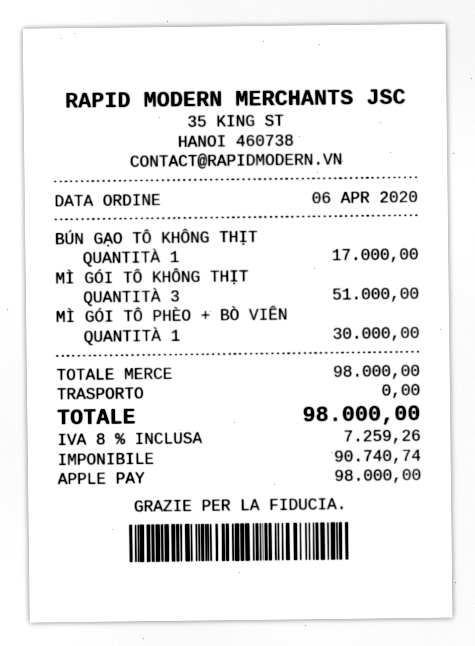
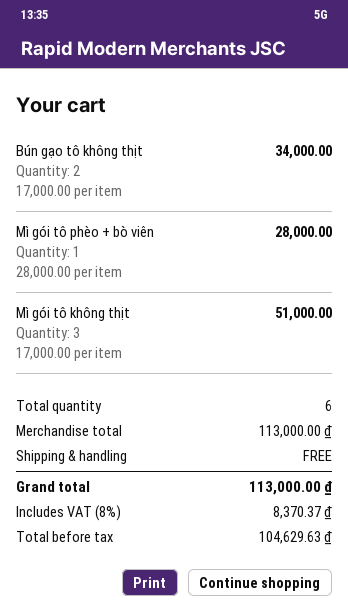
BÚN GẠO TÔ KHÔNG THỊT: 1 for 17000.00 -> 2 for 34000.00
MÌ GÓI TÔ PHÈO + BÒ VIÊN: 1 for 30000.00 -> 1 for 28000.00
subtotal: 98000.00 -> 113000.00
net: 90740.74 -> 104629.63
tax: 8% = 7259.26 -> 8% = 8370.37
total: 98000.00 -> 113000.00

